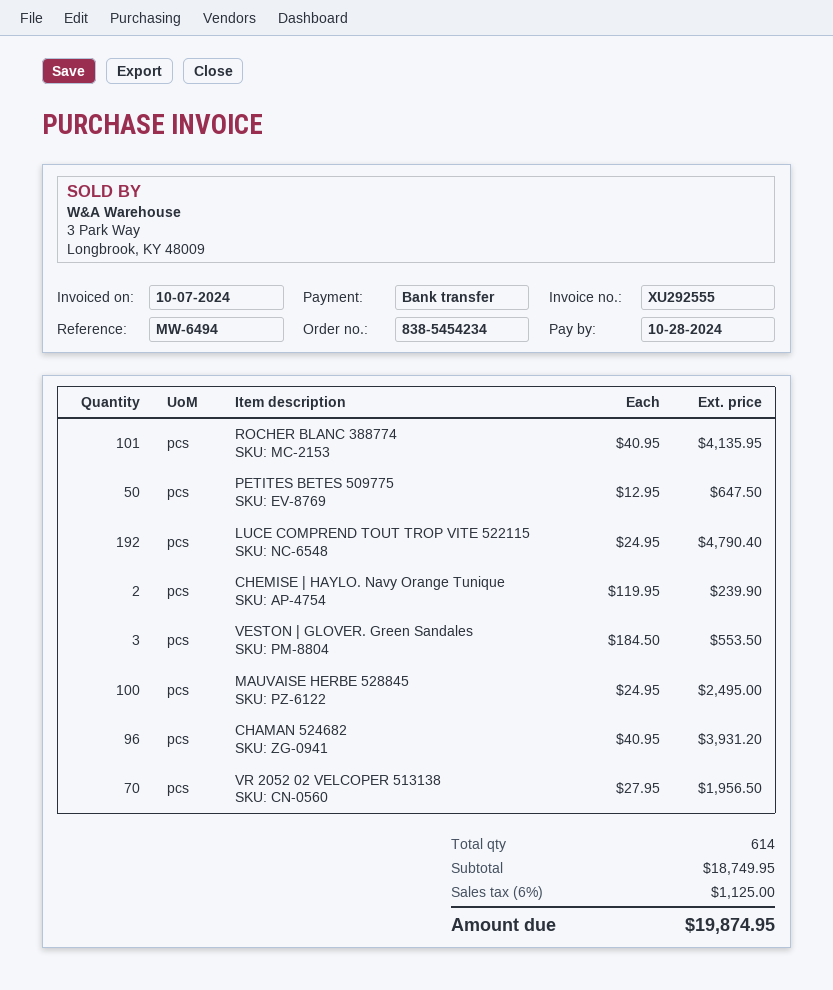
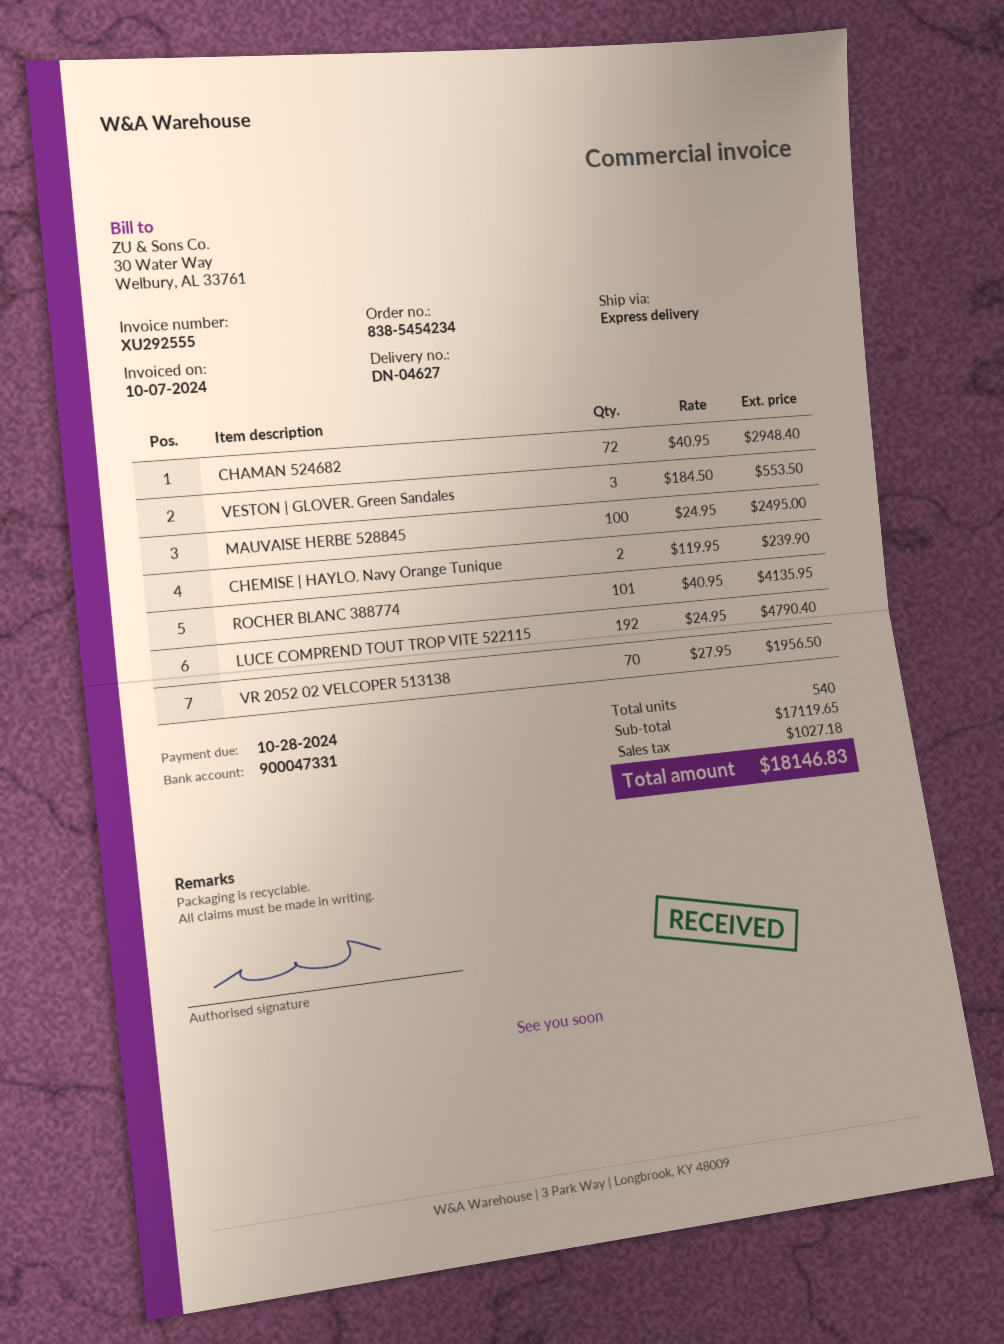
PETITES BETES 509775: 50 x 12.95 = 647.50 -> none
CHAMAN 524682: 96 x 40.95 = 3931.20 -> 72 x 40.95 = 2948.40
total quantity: 614 -> 540
subtotal: 18749.95 -> 17119.65
tax: 1125.00 -> 1027.18
total: 19874.95 -> 18146.83

